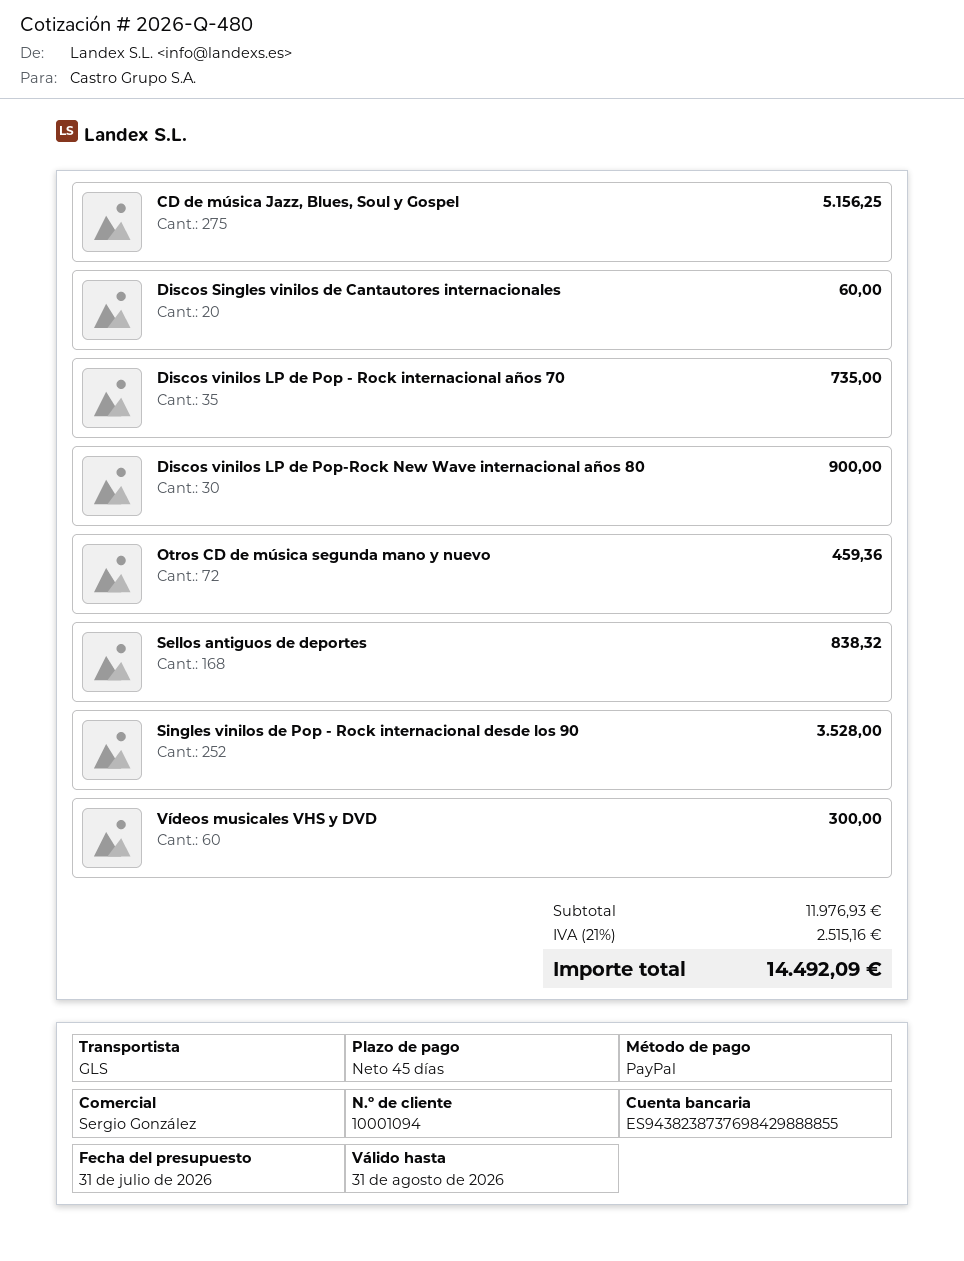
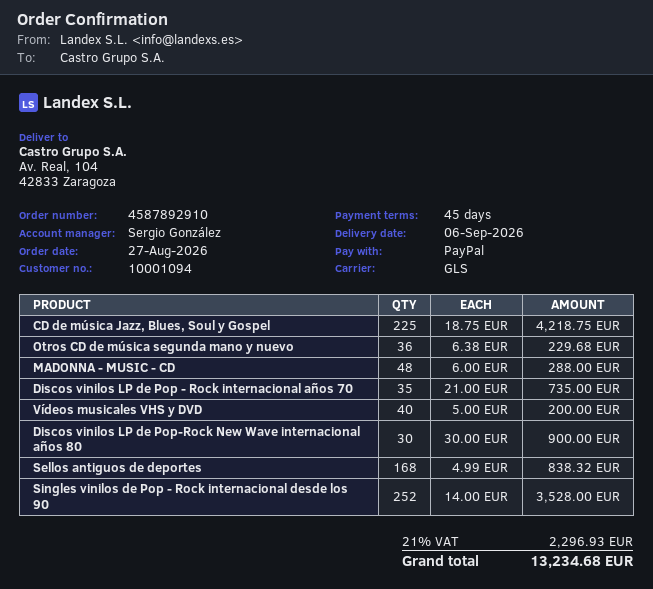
CD de música Jazz, Blues, Soul y Gospel: 275 for 5156.25 -> 225 for 4218.75
Discos Singles vinilos de Cantautores internacionales: 20 for 60.00 -> none
Otros CD de música segunda mano y nuevo: 72 for 459.36 -> 36 for 229.68
Vídeos musicales VHS y DVD: 60 for 300.00 -> 40 for 200.00
MADONNA - MUSIC - CD: none -> 48 for 288.00
tax: 21% = 2515.16 -> 21% = 2296.93
total: 14492.09 -> 13234.68

